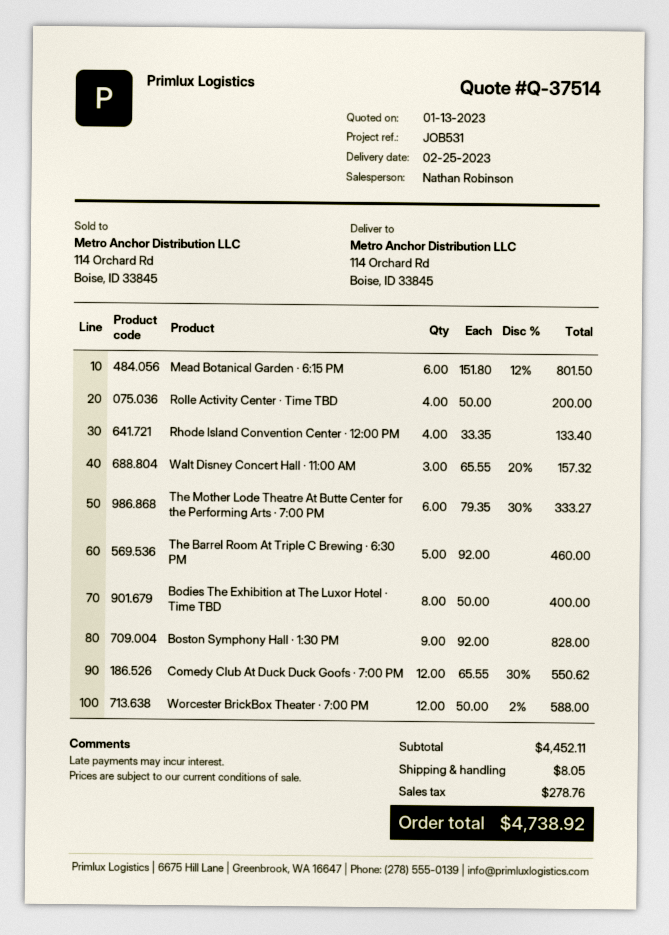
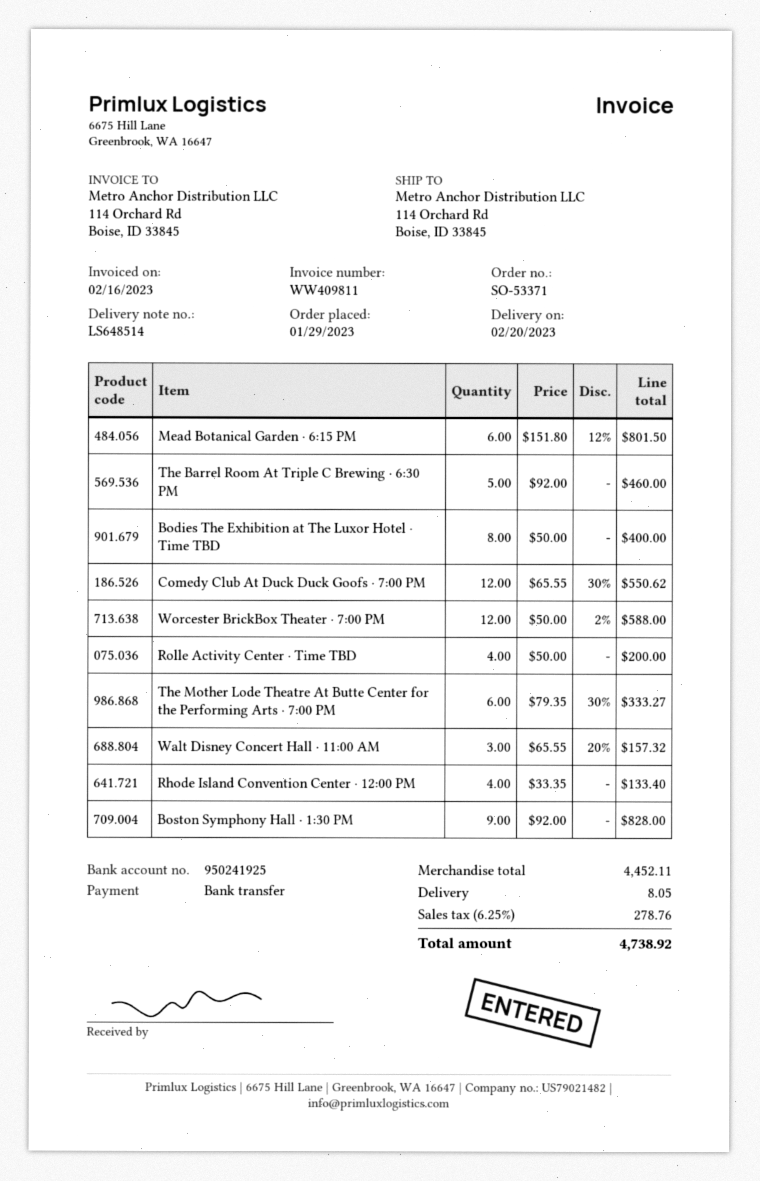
delivery date: 2023-02-25 -> 2023-02-20

